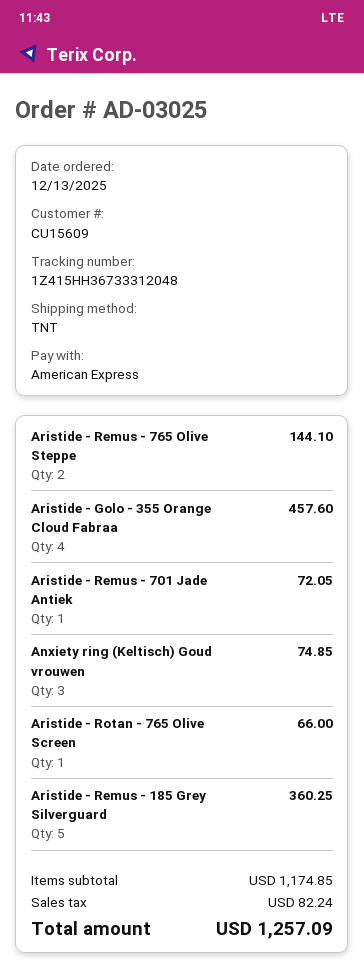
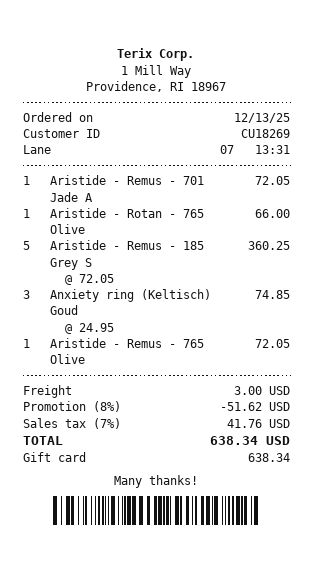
customer number: CU15609 -> CU18269
payment method: American Express -> gift card
Aristide - Remus - 765 Olive Steppe: 2 for 144.10 -> 1 for 72.05
Aristide - Golo - 355 Orange Cloud Fabraa: 4 for 457.60 -> none
discount: none -> 8% = 51.62
shipping: none -> 3.00
tax: 82.24 -> 41.76
total: 1257.09 -> 638.34

